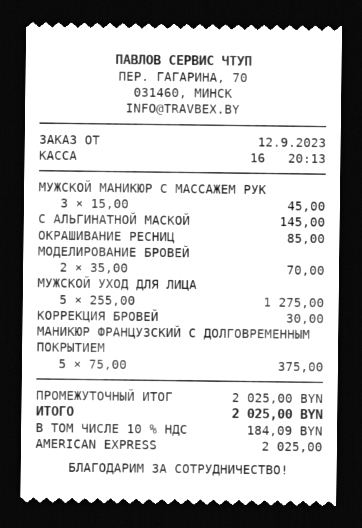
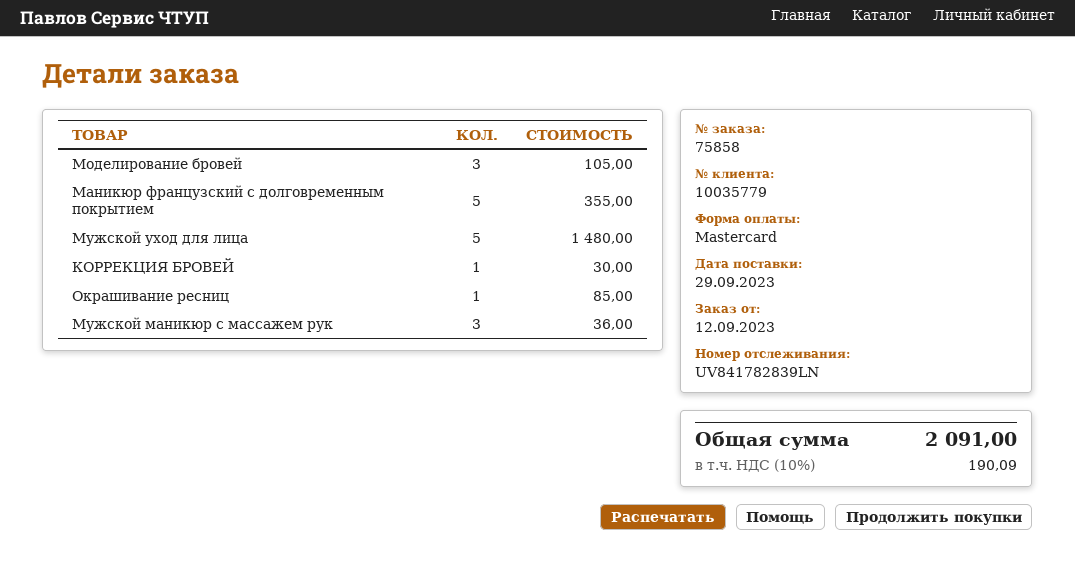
payment method: American Express -> Mastercard
МУЖСКОЙ МАНИКЮР С МАССАЖЕМ РУК: 3 for 45.00 -> 3 for 36.00
С АЛЬГИНАТНОЙ МАСКОЙ: 1 for 145.00 -> none
МОДЕЛИРОВАНИЕ БРОВЕЙ: 2 for 70.00 -> 3 for 105.00
МУЖСКОЙ УХОД ДЛЯ ЛИЦА: 5 for 1275.00 -> 5 for 1480.00
МАНИКЮР ФРАНЦУЗСКИЙ С ДОЛГОВРЕМЕННЫМ ПОКРЫТИЕМ: 5 for 375.00 -> 5 for 355.00
tax: 10% = 184.09 -> 10% = 190.09
total: 2025.00 -> 2091.00

